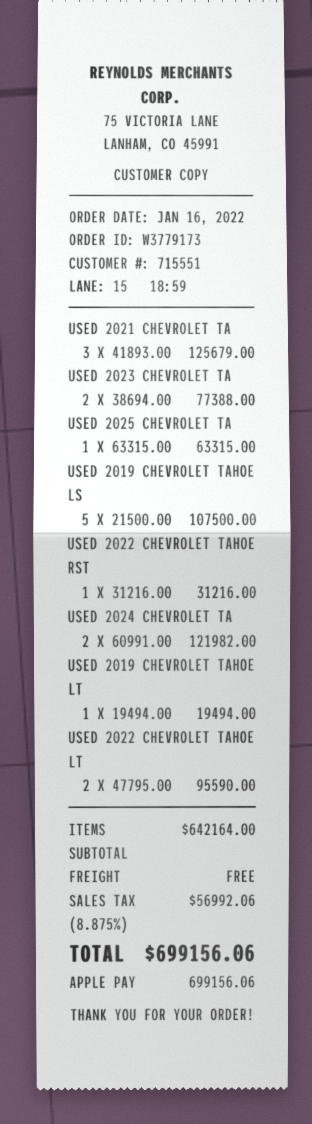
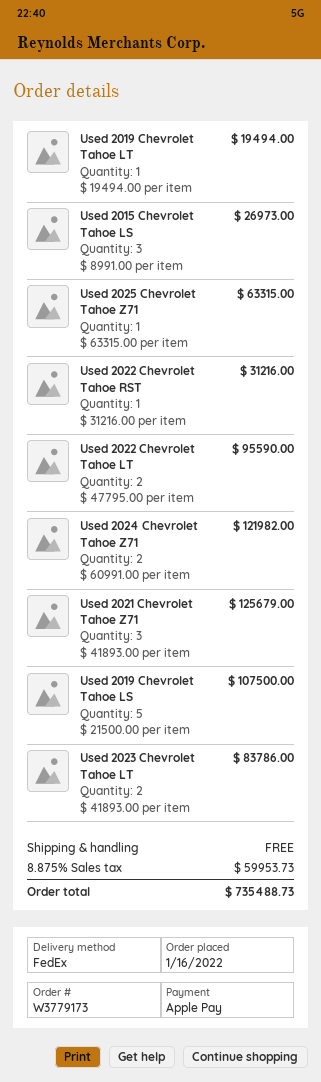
USED 2023 CHEVROLET TA: 2 x 38694.00 = 77388.00 -> 2 x 41893.00 = 83786.00
Used 2015 Chevrolet Tahoe LS: none -> 3 x 8991.00 = 26973.00
tax: 8.875% = 56992.06 -> 8.875% = 59953.73
total: 699156.06 -> 735488.73

